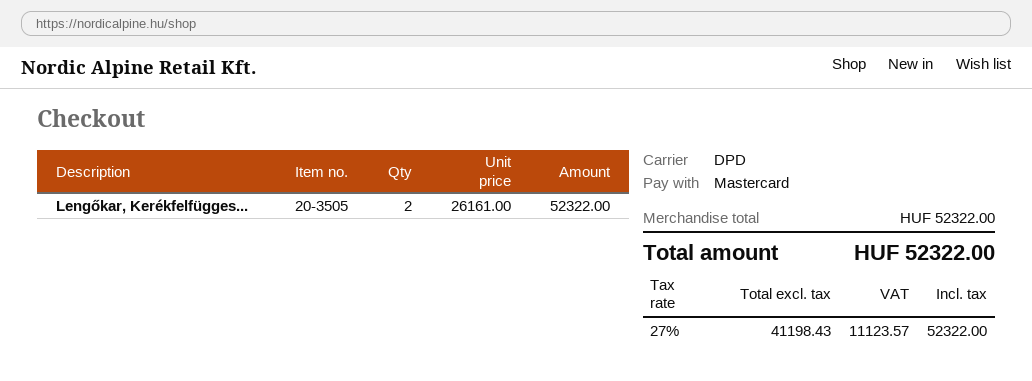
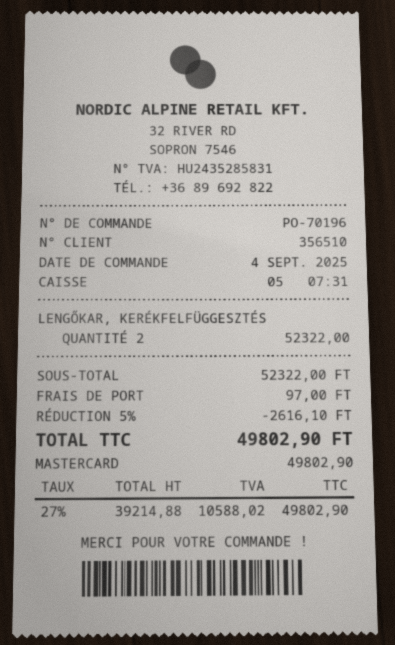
discount: none -> 5% = 2616.10
shipping: none -> 97.00
net: 41198.43 -> 39214.88
tax: 27% = 11123.57 -> 27% = 10588.02
total: 52322.00 -> 49802.90

